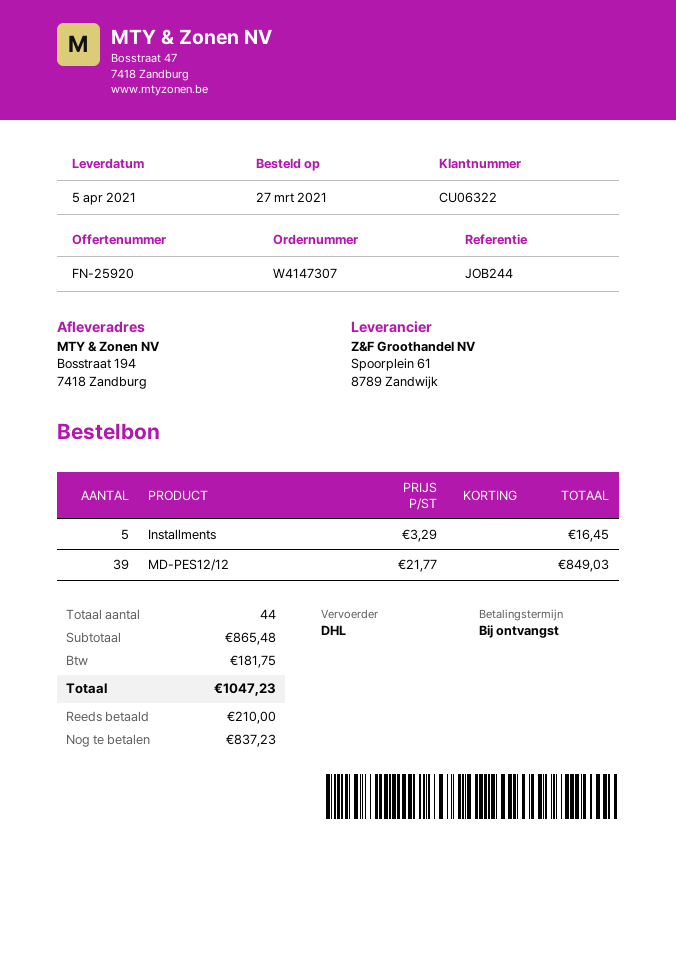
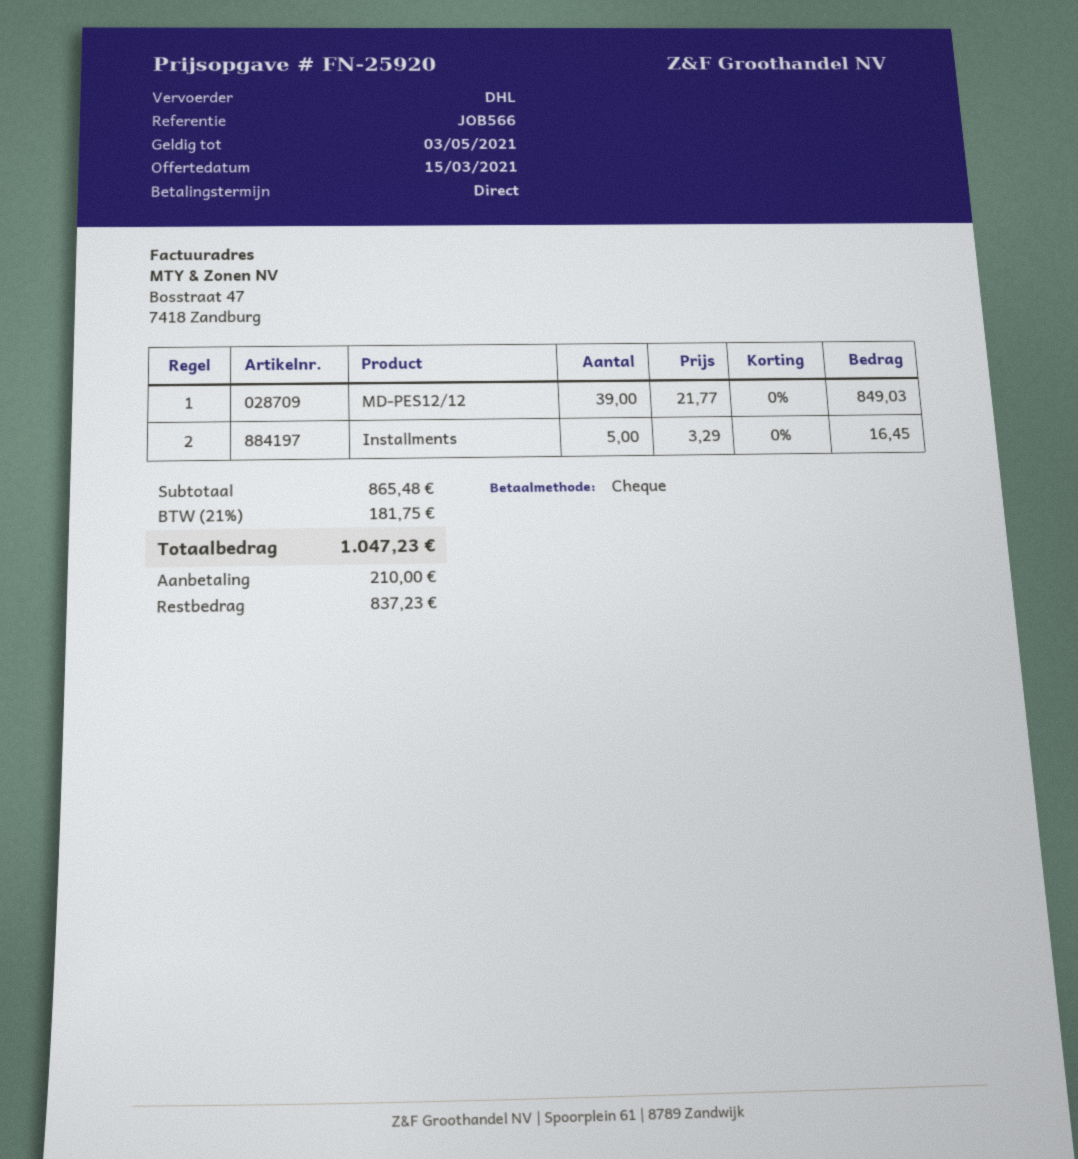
reference: JOB244 -> JOB566

